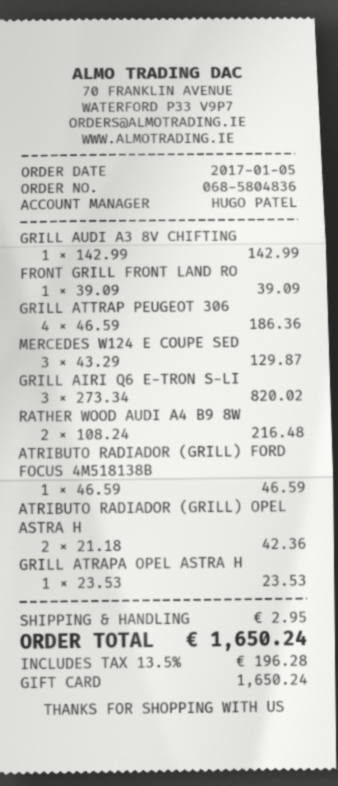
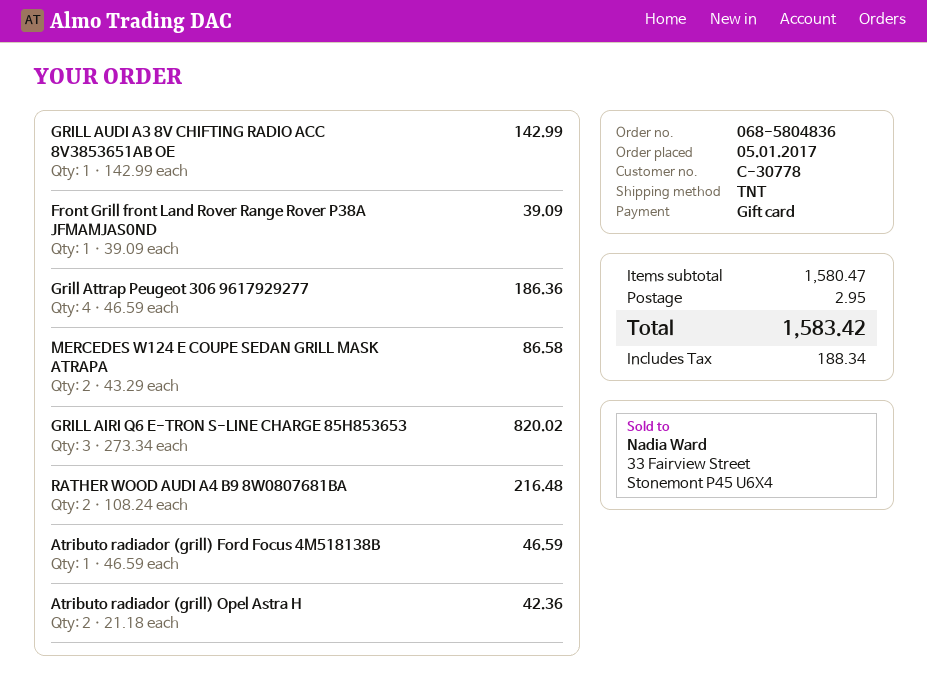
MERCEDES W124 E COUPE SED: 3 x 43.29 = 129.87 -> 2 x 43.29 = 86.58
GRILL ATRAPA OPEL ASTRA H: 1 x 23.53 = 23.53 -> none
tax: 196.28 -> 188.34
total: 1650.24 -> 1583.42

